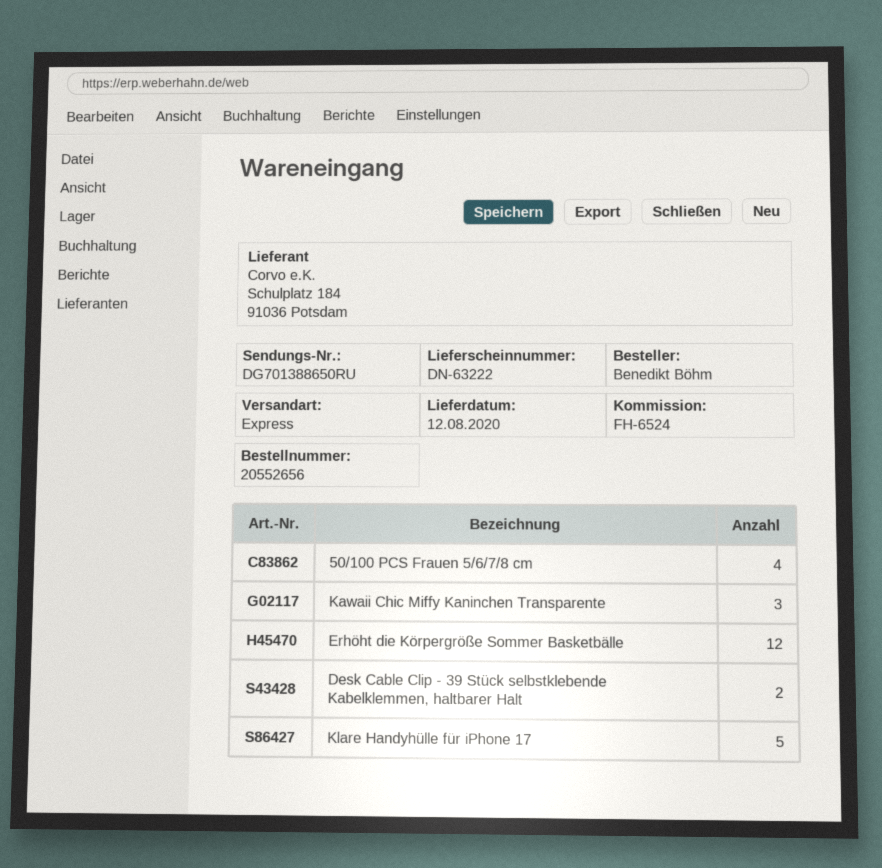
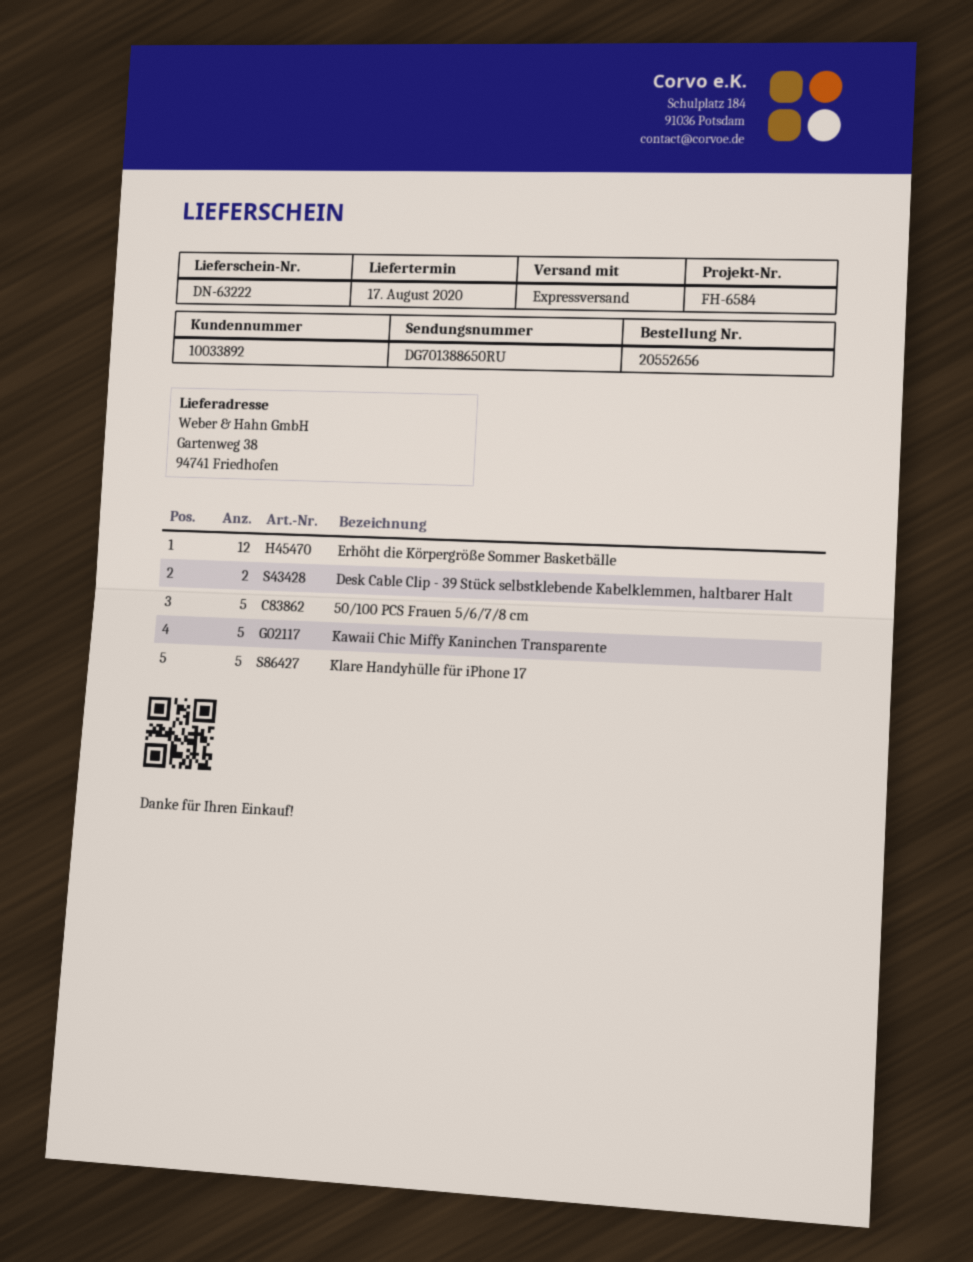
delivery date: 2020-08-12 -> 2020-08-17
reference: FH-6524 -> FH-6584
50/100 PCS Frauen 5/6/7/8 cm: 4 -> 5
Kawaii Chic Miffy Kaninchen Transparente: 3 -> 5

